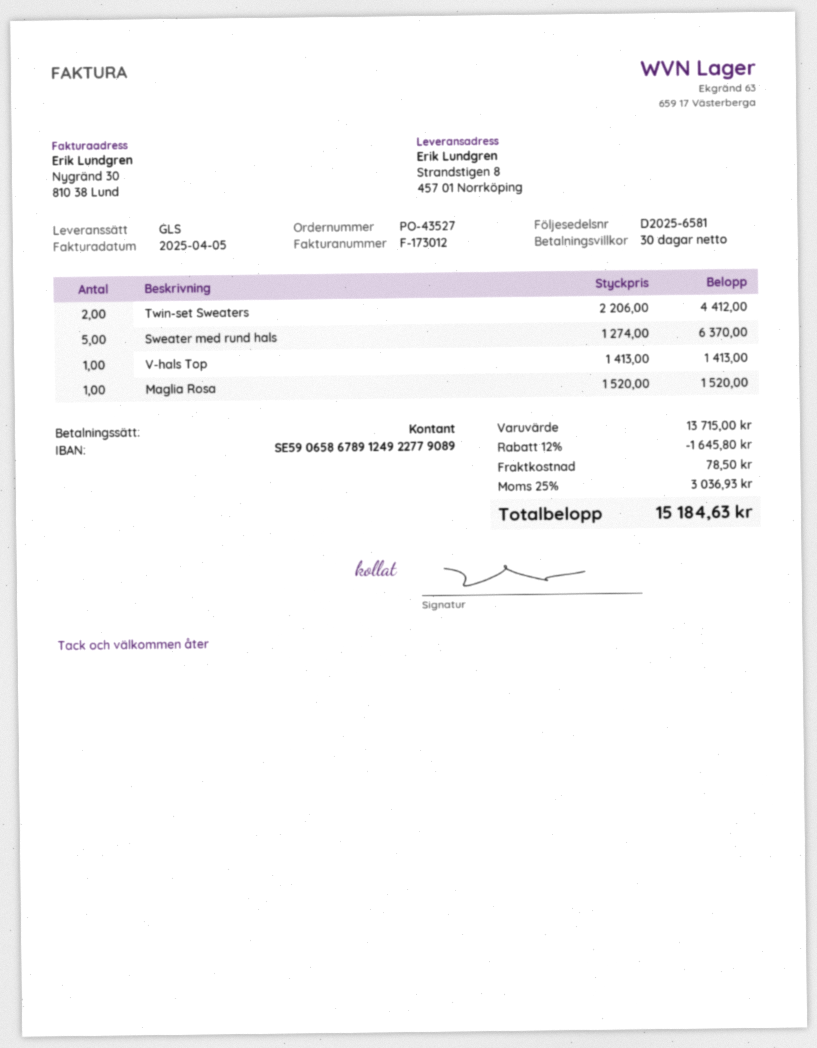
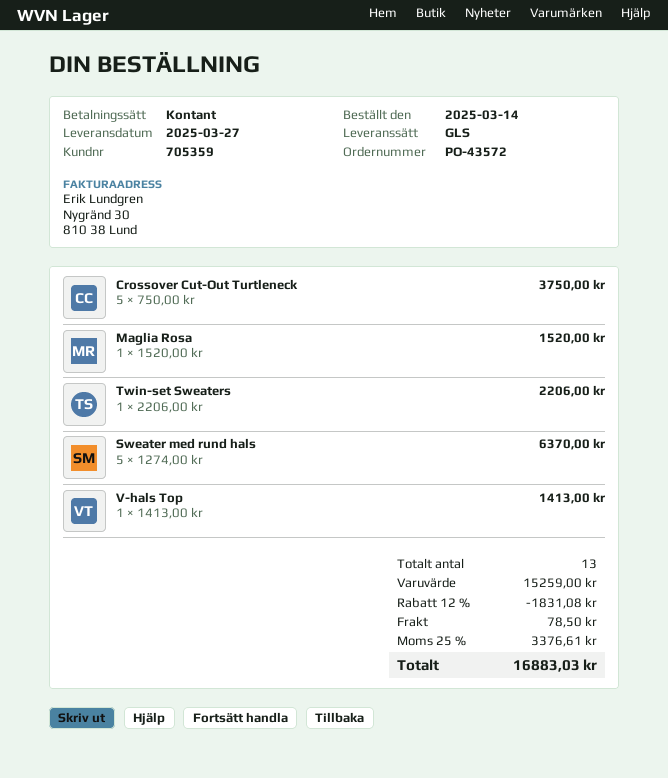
order number: PO-43527 -> PO-43572
Twin-set Sweaters: 2 x 2206.00 = 4412.00 -> 1 x 2206.00 = 2206.00
Crossover Cut-Out Turtleneck: none -> 5 x 750.00 = 3750.00
subtotal: 13715.00 -> 15259.00
discount: 12% = 1645.80 -> 12% = 1831.08
tax: 25% = 3036.93 -> 25% = 3376.61
total: 15184.63 -> 16883.03

